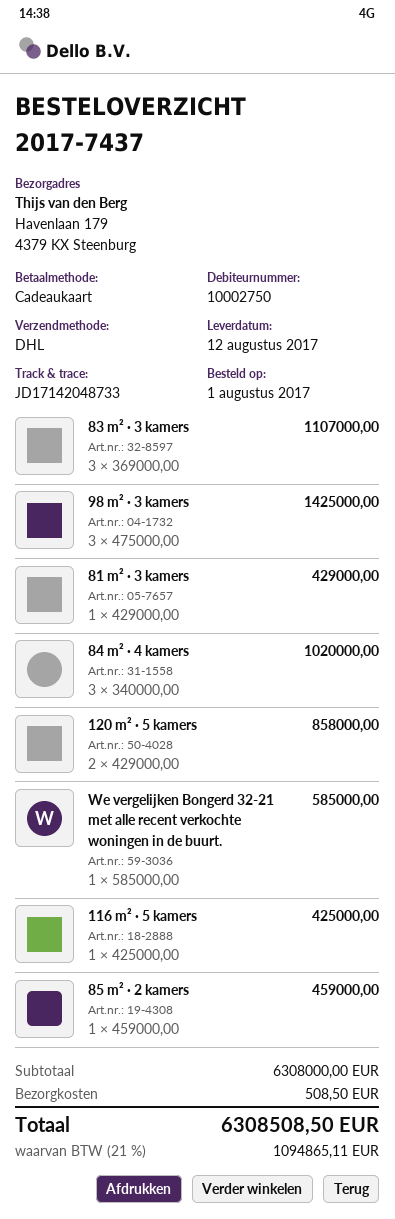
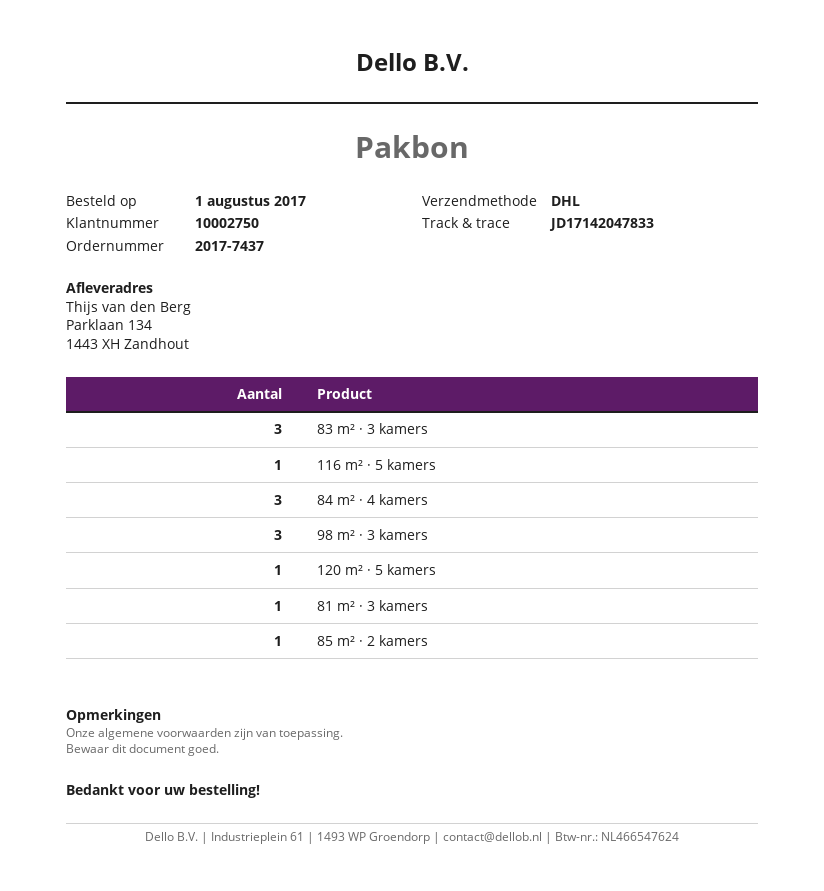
tracking number: JD17142048733 -> JD17142047833
ship to: Havenlaan 179, 4379 KX Steenburg -> Parklaan 134, 1443 XH Zandhout
120 m² · 5 kamers: 2 -> 1
We vergelijken Bongerd 32-21 met alle recent verkochte woningen in de buurt.: 1 -> none

